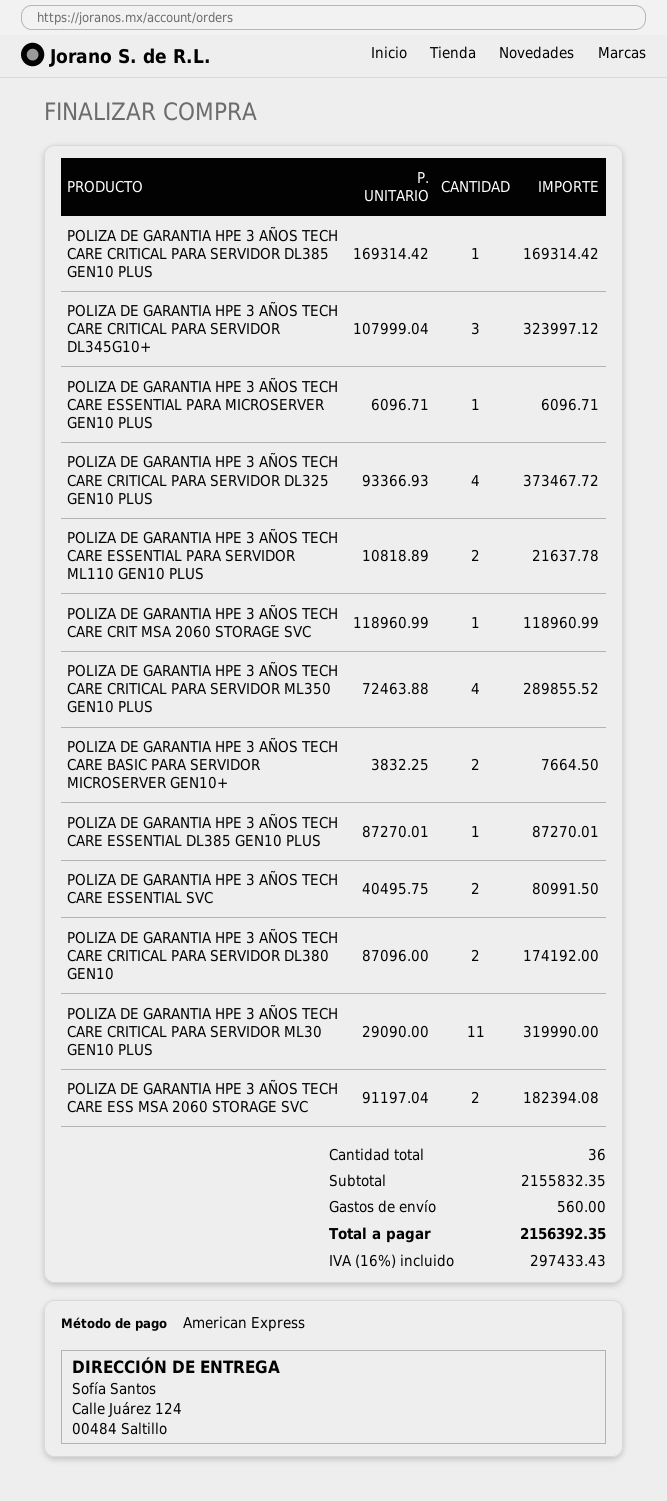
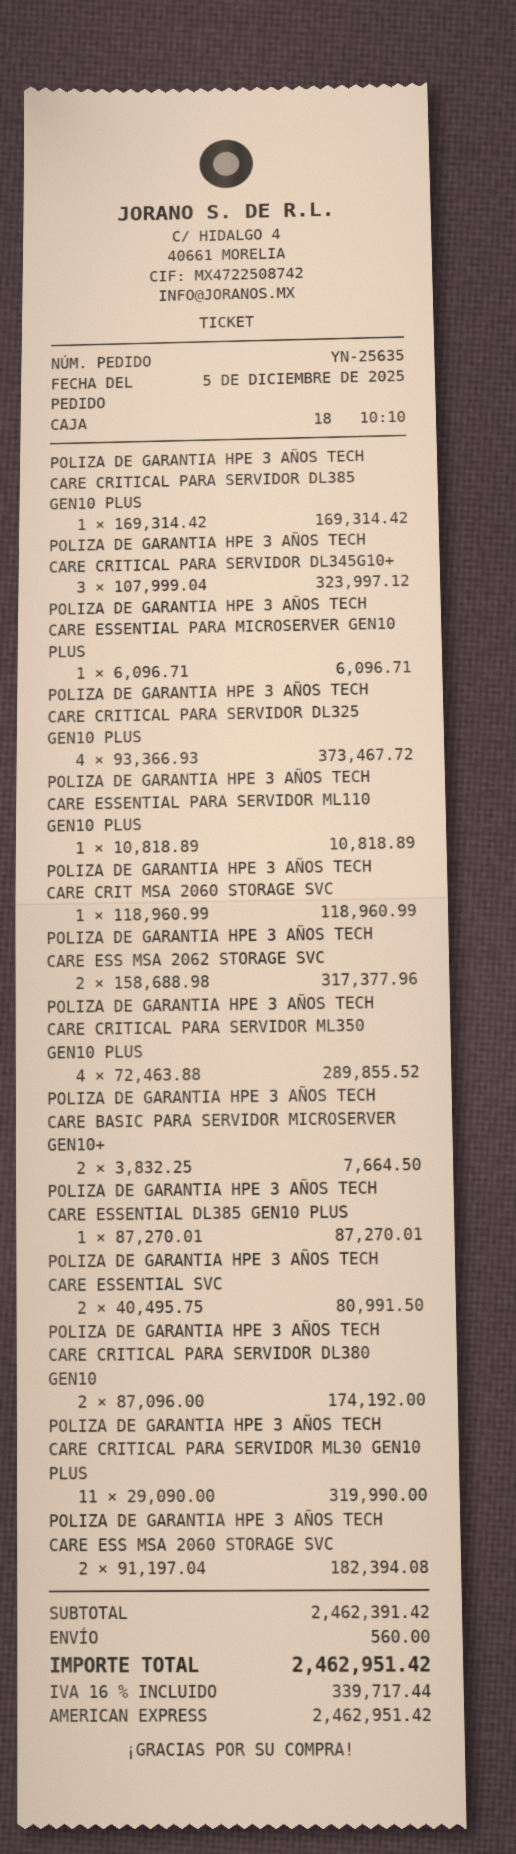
POLIZA DE GARANTIA HPE 3 AÑOS TECH CARE ESSENTIAL PARA SERVIDOR ML110 GEN10 PLUS: 2 x 10818.89 = 21637.78 -> 1 x 10818.89 = 10818.89
POLIZA DE GARANTIA HPE 3 AÑOS TECH CARE ESS MSA 2062 STORAGE SVC: none -> 2 x 158688.98 = 317377.96
subtotal: 2155832.35 -> 2462391.42
tax: 16% = 297433.43 -> 16% = 339717.44
total: 2156392.35 -> 2462951.42

